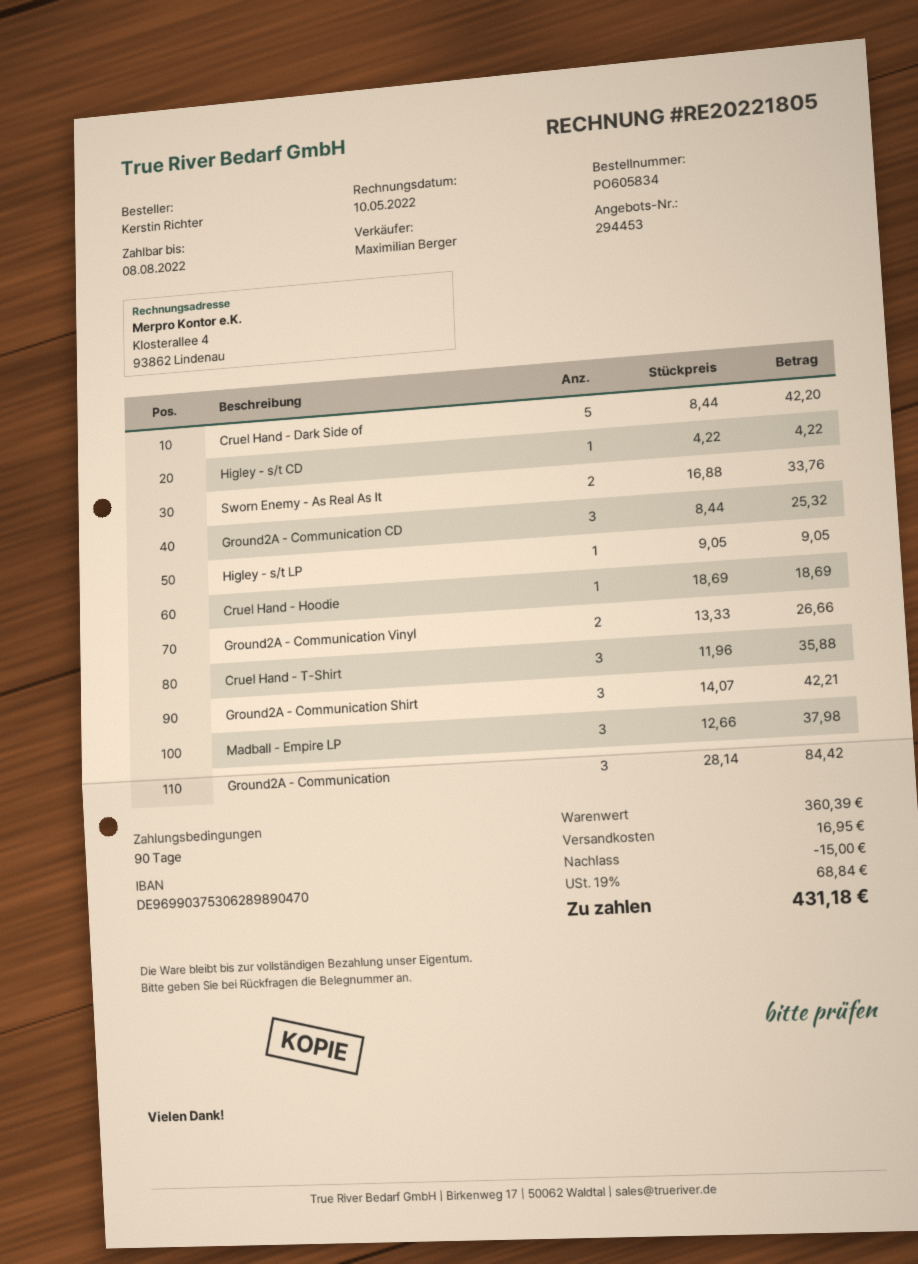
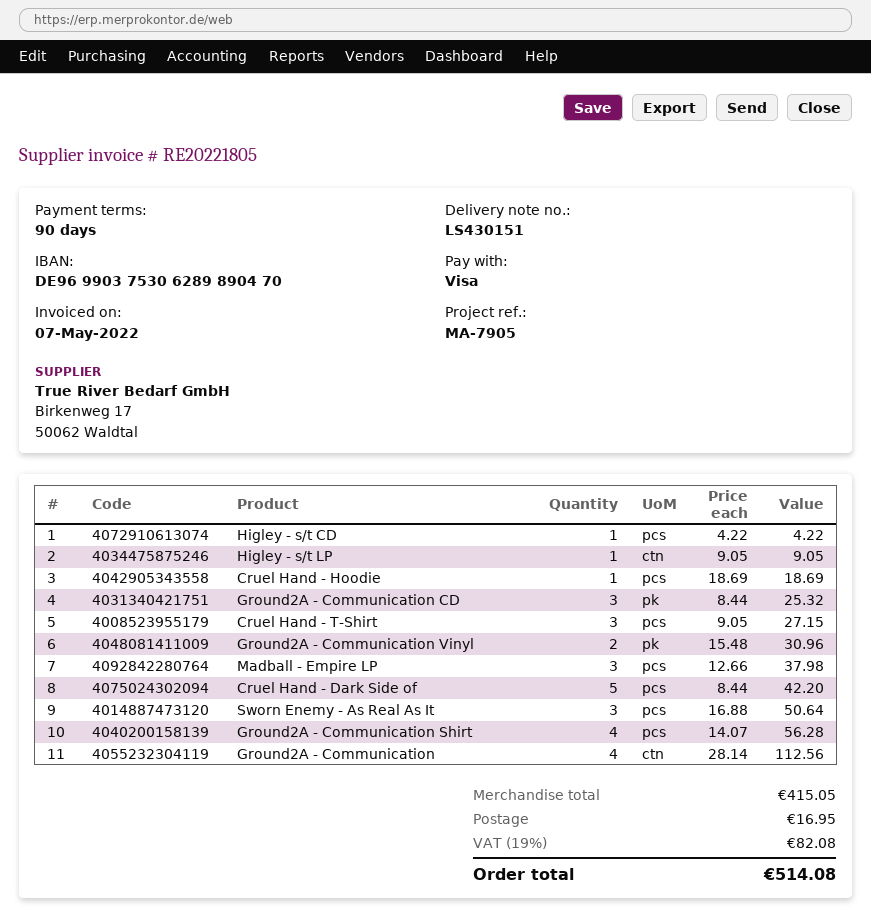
invoice date: 2022-05-10 -> 2022-05-07
Sworn Enemy - As Real As It: 2 x 16.88 = 33.76 -> 3 x 16.88 = 50.64
Ground2A - Communication Vinyl: 2 x 13.33 = 26.66 -> 2 x 15.48 = 30.96
Cruel Hand - T-Shirt: 3 x 11.96 = 35.88 -> 3 x 9.05 = 27.15
Ground2A - Communication Shirt: 3 x 14.07 = 42.21 -> 4 x 14.07 = 56.28
Ground2A - Communication: 3 x 28.14 = 84.42 -> 4 x 28.14 = 112.56
subtotal: 360.39 -> 415.05
discount: 15.00 -> none
tax: 19% = 68.84 -> 19% = 82.08
total: 431.18 -> 514.08

